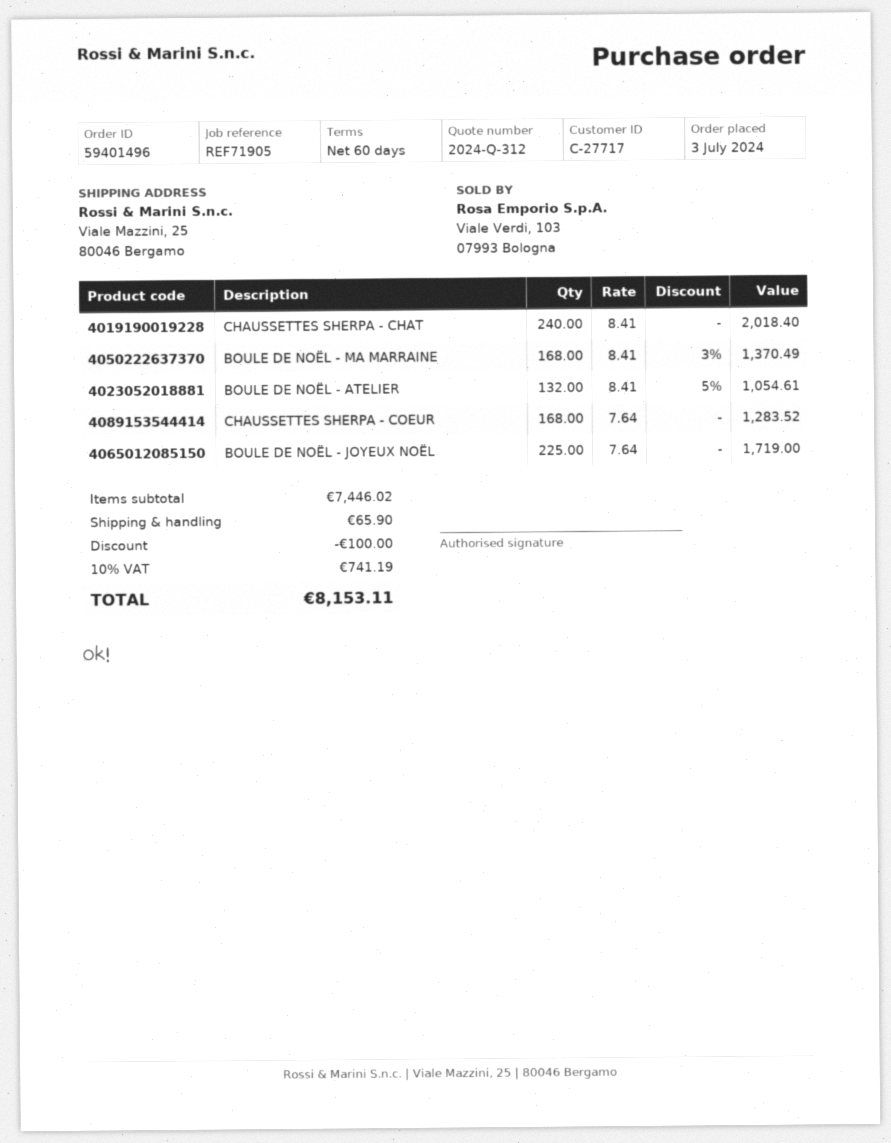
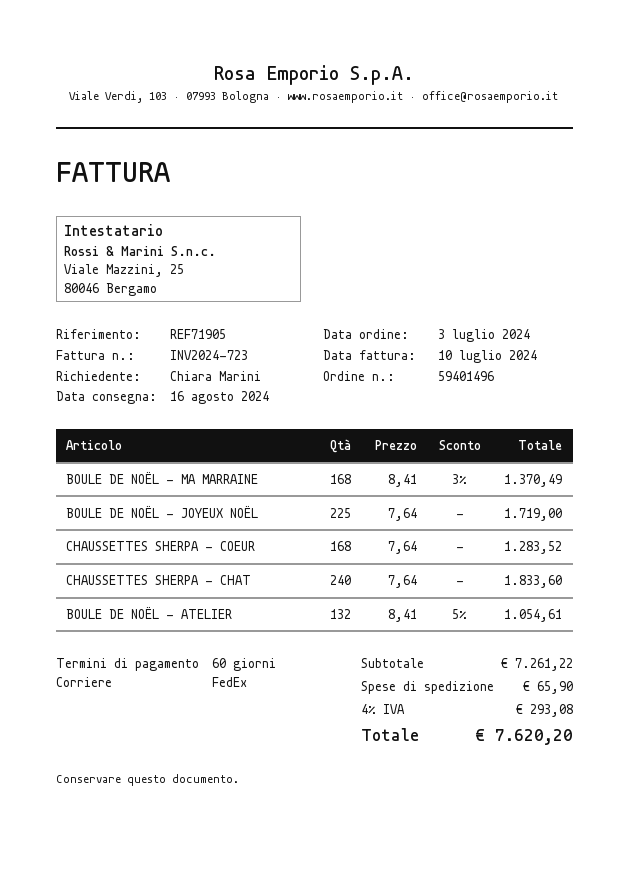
CHAUSSETTES SHERPA - CHAT: 240 x 8.41 = 2018.40 -> 240 x 7.64 = 1833.60
subtotal: 7446.02 -> 7261.22
discount: 100.00 -> none
tax: 10% = 741.19 -> 4% = 293.08
total: 8153.11 -> 7620.20

